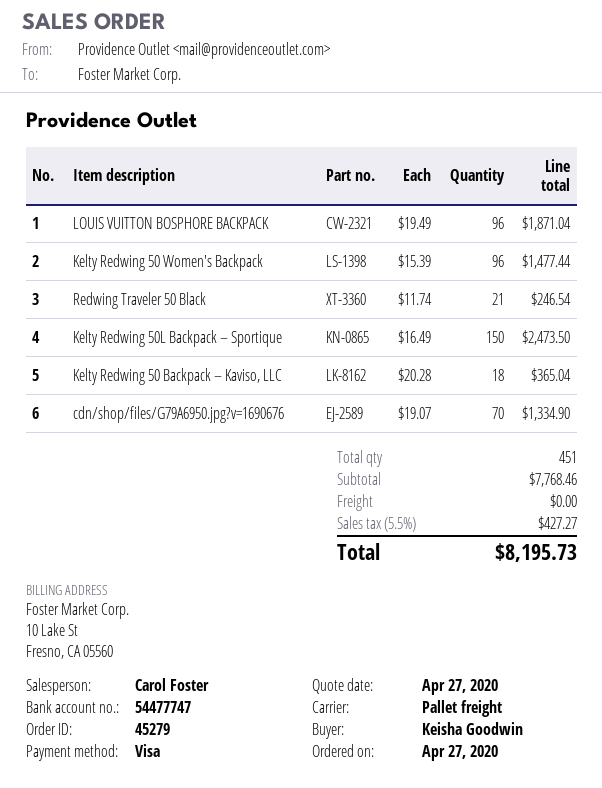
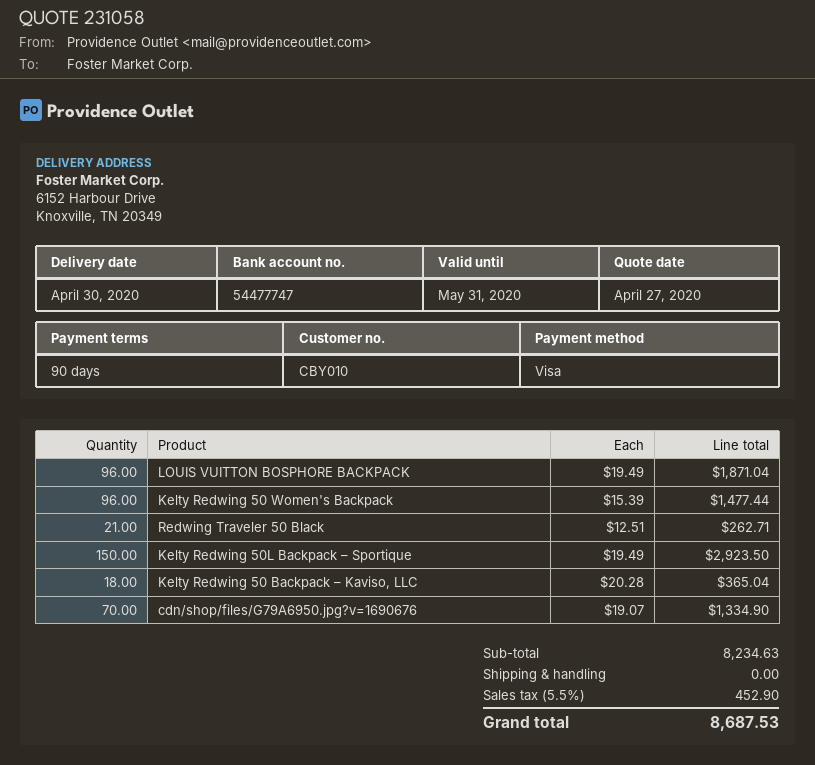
Redwing Traveler 50 Black: 21 x 11.74 = 246.54 -> 21 x 12.51 = 262.71
Kelty Redwing 50L Backpack – Sportique: 150 x 16.49 = 2473.50 -> 150 x 19.49 = 2923.50
subtotal: 7768.46 -> 8234.63
tax: 5.5% = 427.27 -> 5.5% = 452.90
total: 8195.73 -> 8687.53

